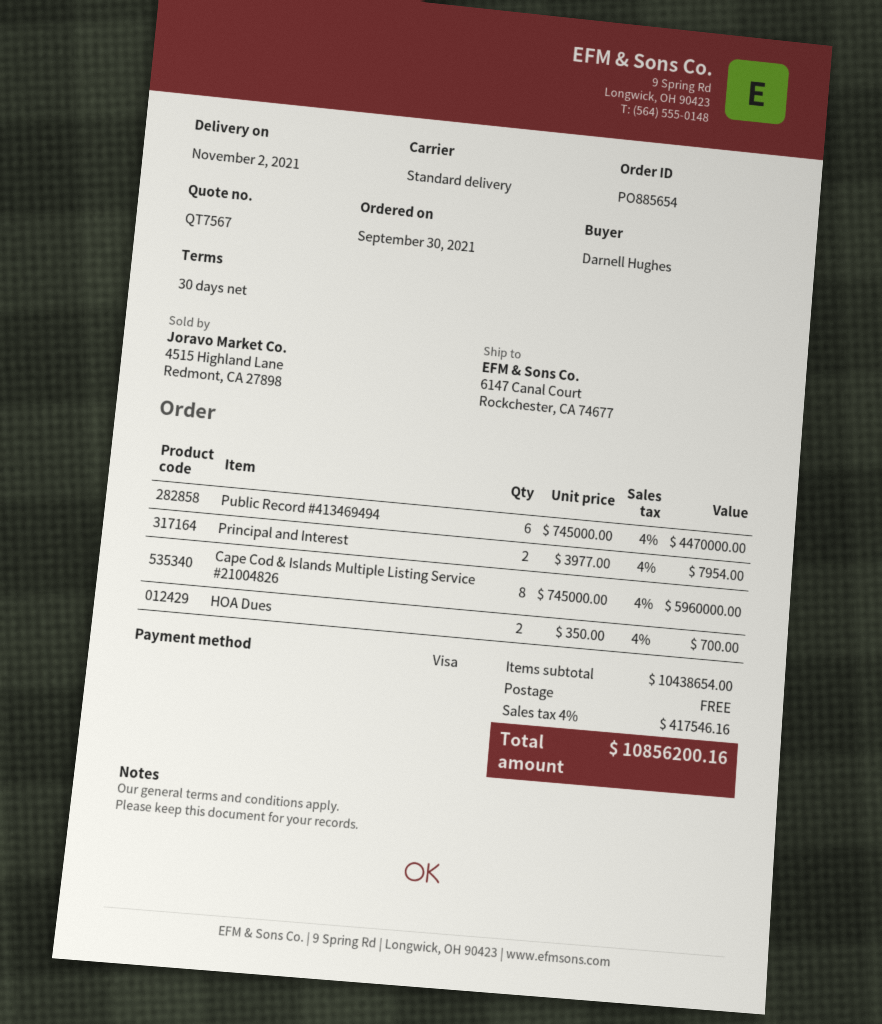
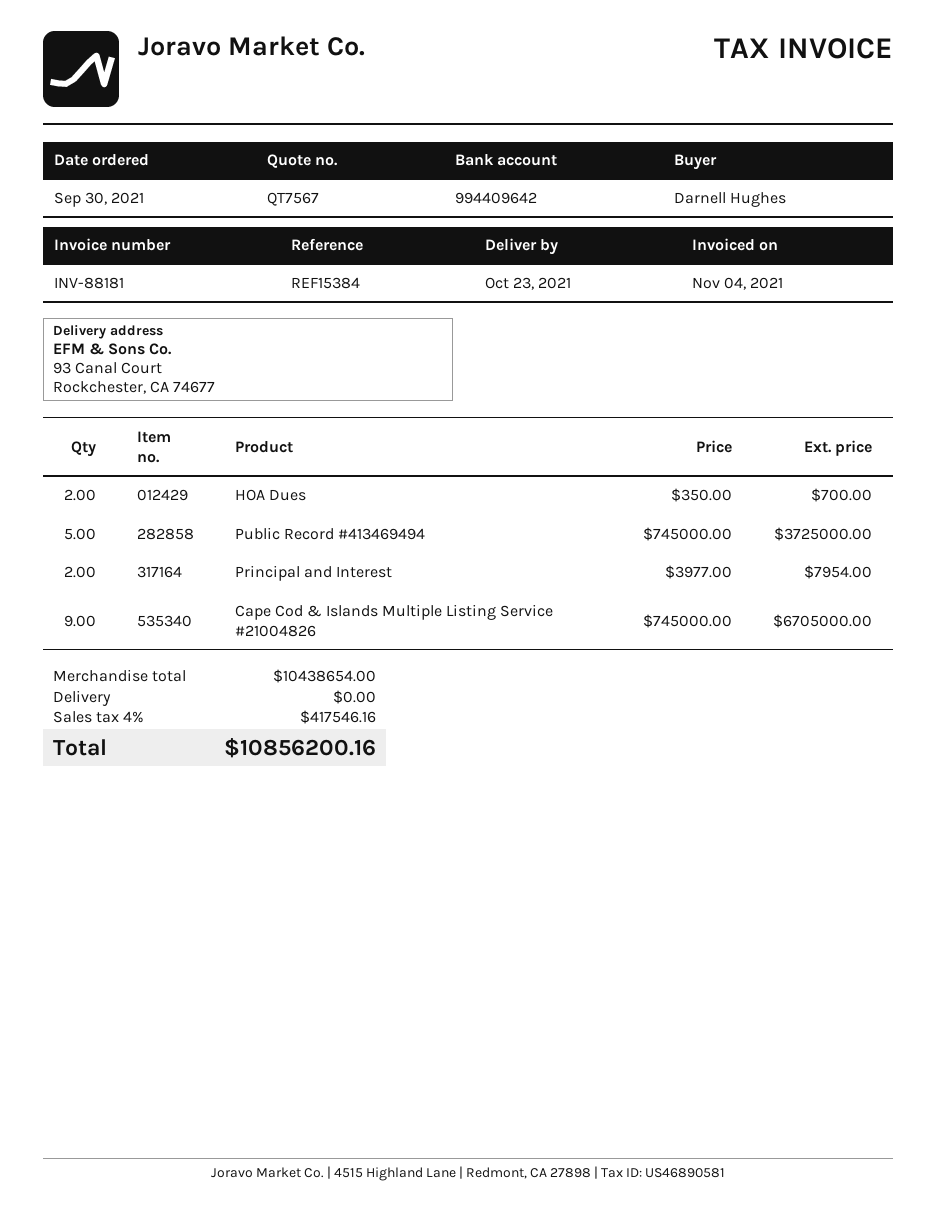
delivery date: 2021-11-02 -> 2021-10-23
ship to: 6147 Canal Court, Rockchester, CA 74677 -> 93 Canal Court, Rockchester, CA 74677
Public Record #413469494: 6 x 745000.00 = 4470000.00 -> 5 x 745000.00 = 3725000.00
Cape Cod & Islands Multiple Listing Service #21004826: 8 x 745000.00 = 5960000.00 -> 9 x 745000.00 = 6705000.00

